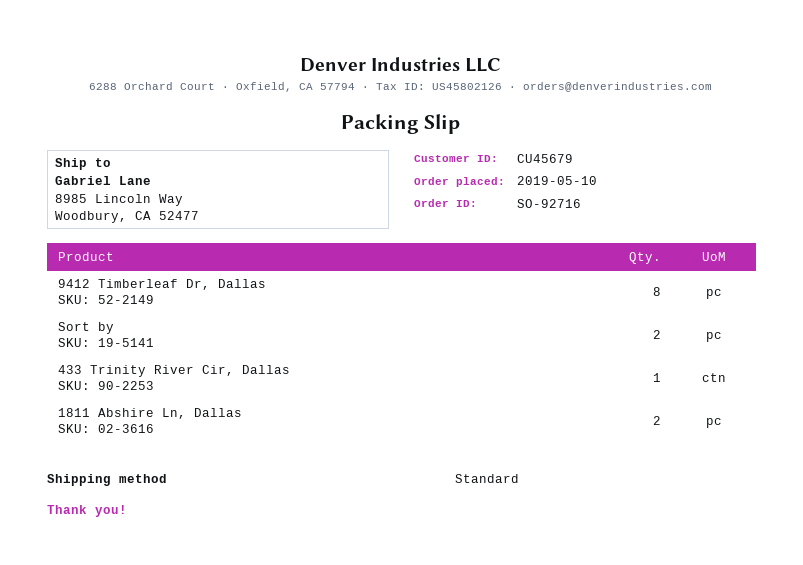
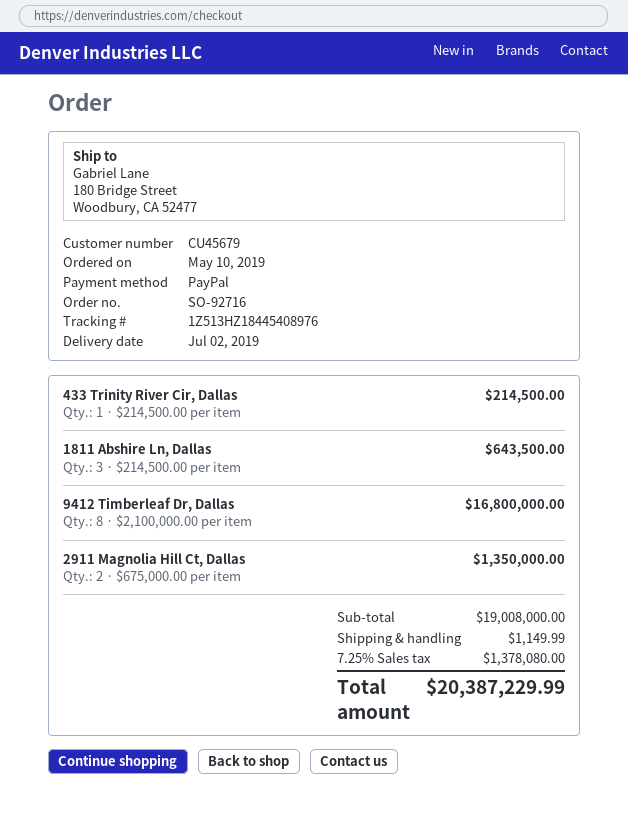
ship to: 8985 Lincoln Way, Woodbury, CA 52477 -> 180 Bridge Street, Woodbury, CA 52477
Sort by: 2 -> none
1811 Abshire Ln, Dallas: 2 -> 3
2911 Magnolia Hill Ct, Dallas: none -> 2

